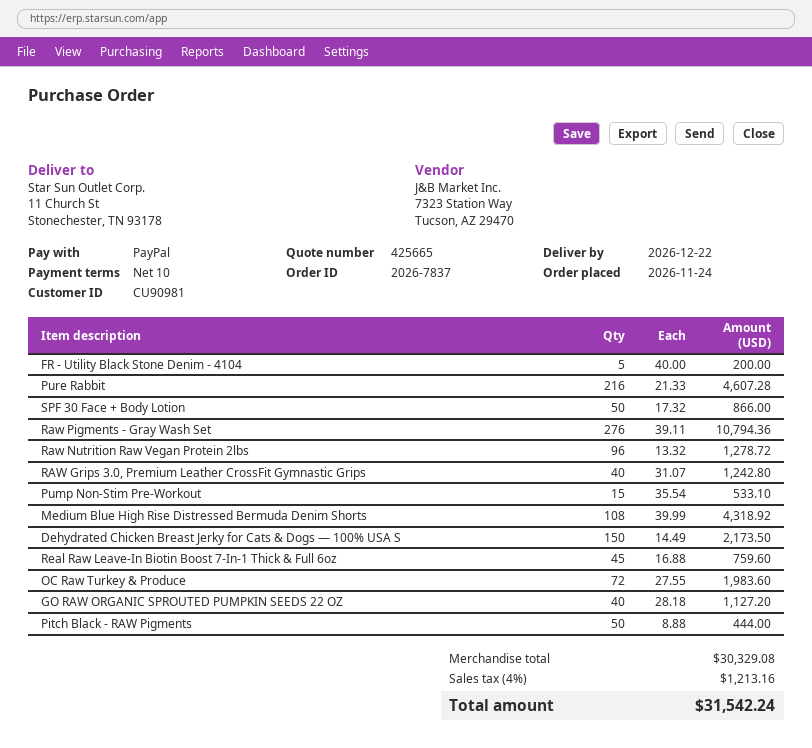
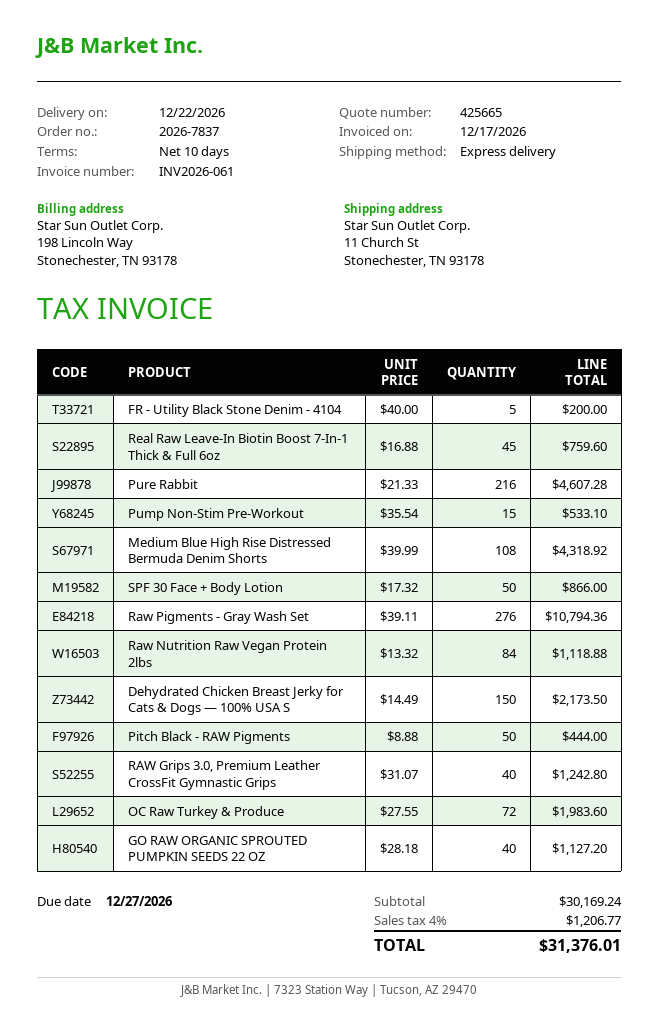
Raw Nutrition Raw Vegan Protein 2lbs: 96 x 13.32 = 1278.72 -> 84 x 13.32 = 1118.88
subtotal: 30329.08 -> 30169.24
tax: 4% = 1213.16 -> 4% = 1206.77
total: 31542.24 -> 31376.01

